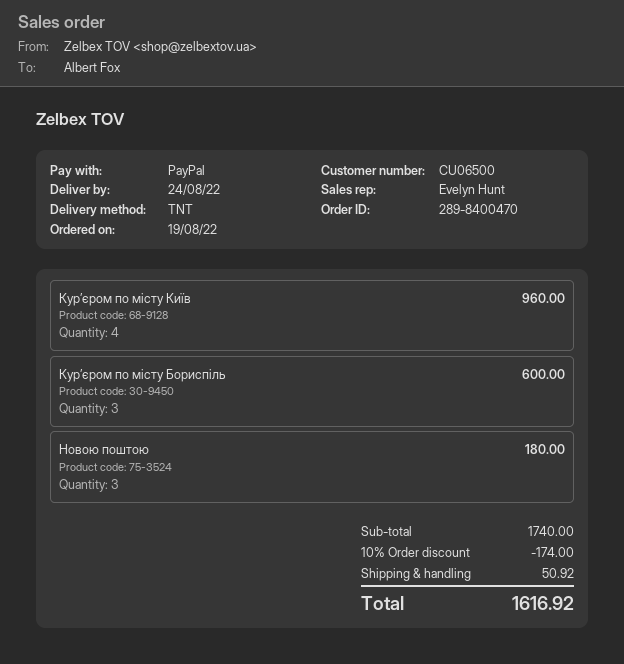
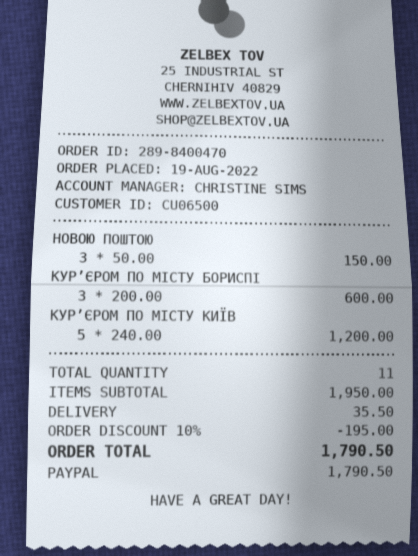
sales rep: Evelyn Hunt -> CHRISTINE SIMS
Курʼєром по місту Київ: 4 for 960.00 -> 5 for 1200.00
Новою поштою: 3 for 180.00 -> 3 for 150.00
subtotal: 1740.00 -> 1950.00
discount: 10% = 174.00 -> 10% = 195.00
shipping: 50.92 -> 35.50
total: 1616.92 -> 1790.50

